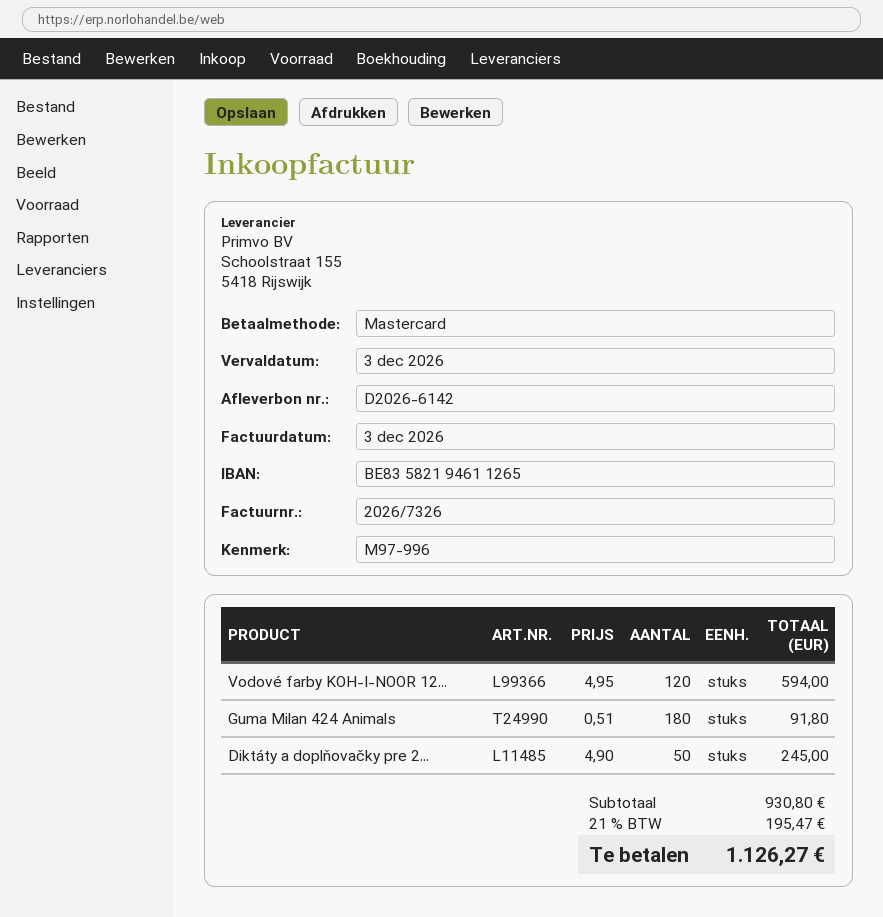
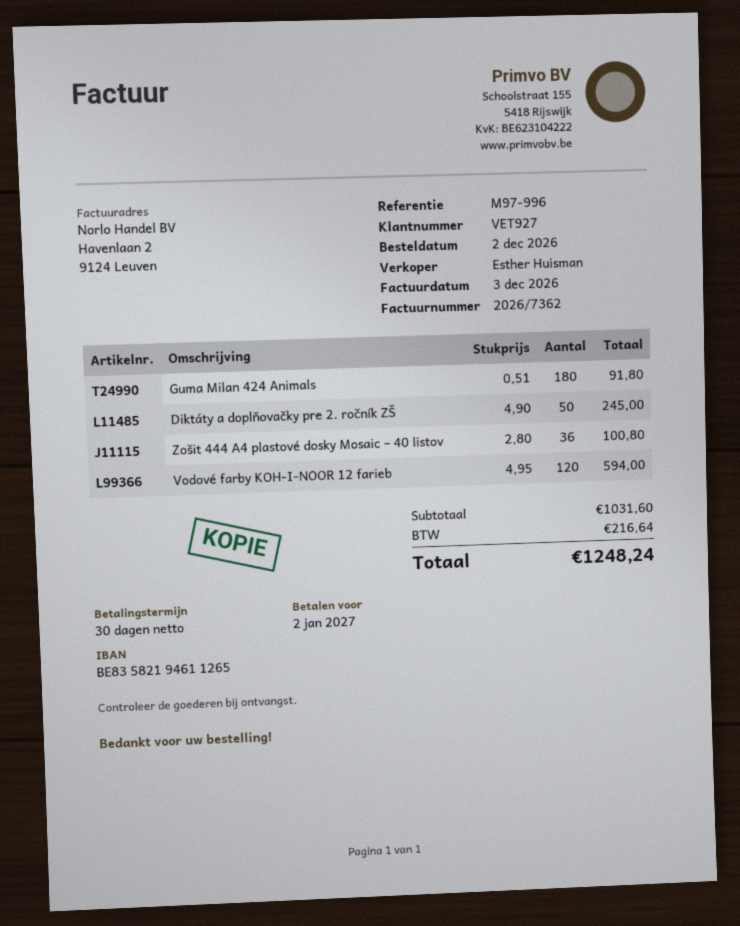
invoice number: 2026/7326 -> 2026/7362
due date: 2026-12-03 -> 2027-01-02
Zošit 444 A4 plastové dosky Mosaic – 40 listov: none -> 36 x 2.80 = 100.80
subtotal: 930.80 -> 1031.60
tax: 195.47 -> 216.64
total: 1126.27 -> 1248.24

